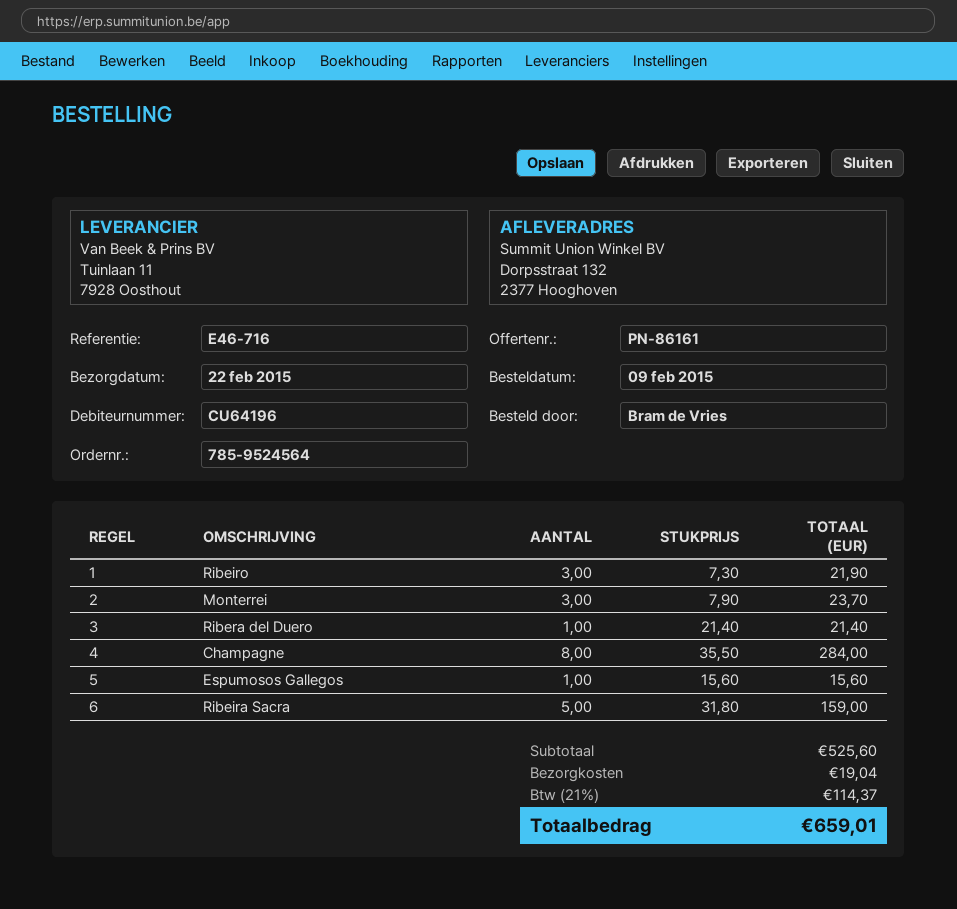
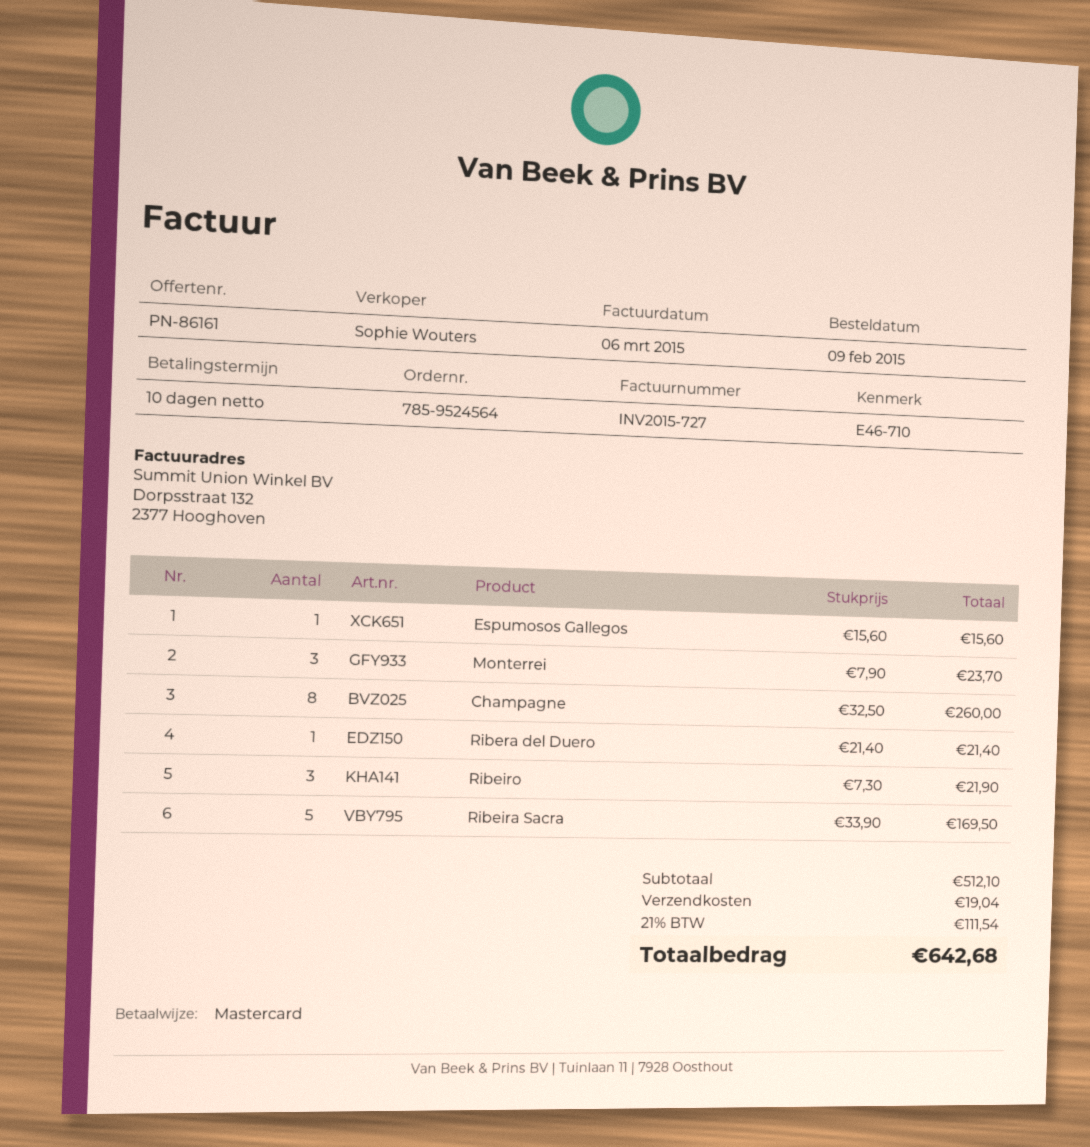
reference: E46-716 -> E46-710
Champagne: 8 x 35.50 = 284.00 -> 8 x 32.50 = 260.00
Ribeira Sacra: 5 x 31.80 = 159.00 -> 5 x 33.90 = 169.50
subtotal: 525.60 -> 512.10
tax: 21% = 114.37 -> 21% = 111.54
total: 659.01 -> 642.68

